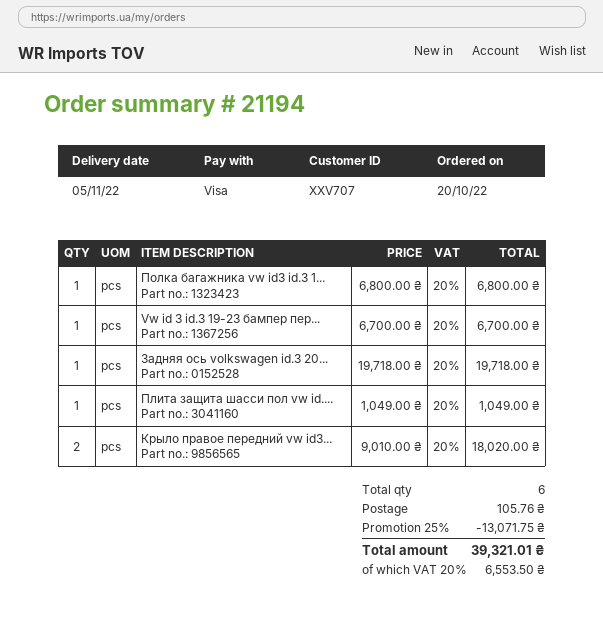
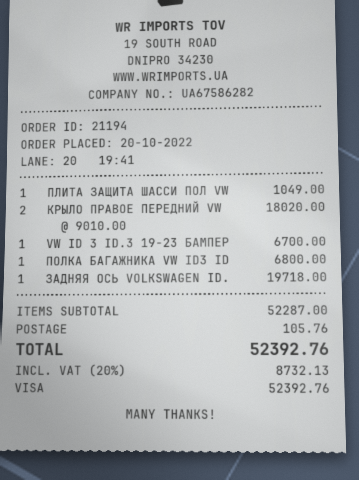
discount: 25% = 13071.75 -> none
tax: 20% = 6553.50 -> 20% = 8732.13
total: 39321.01 -> 52392.76

